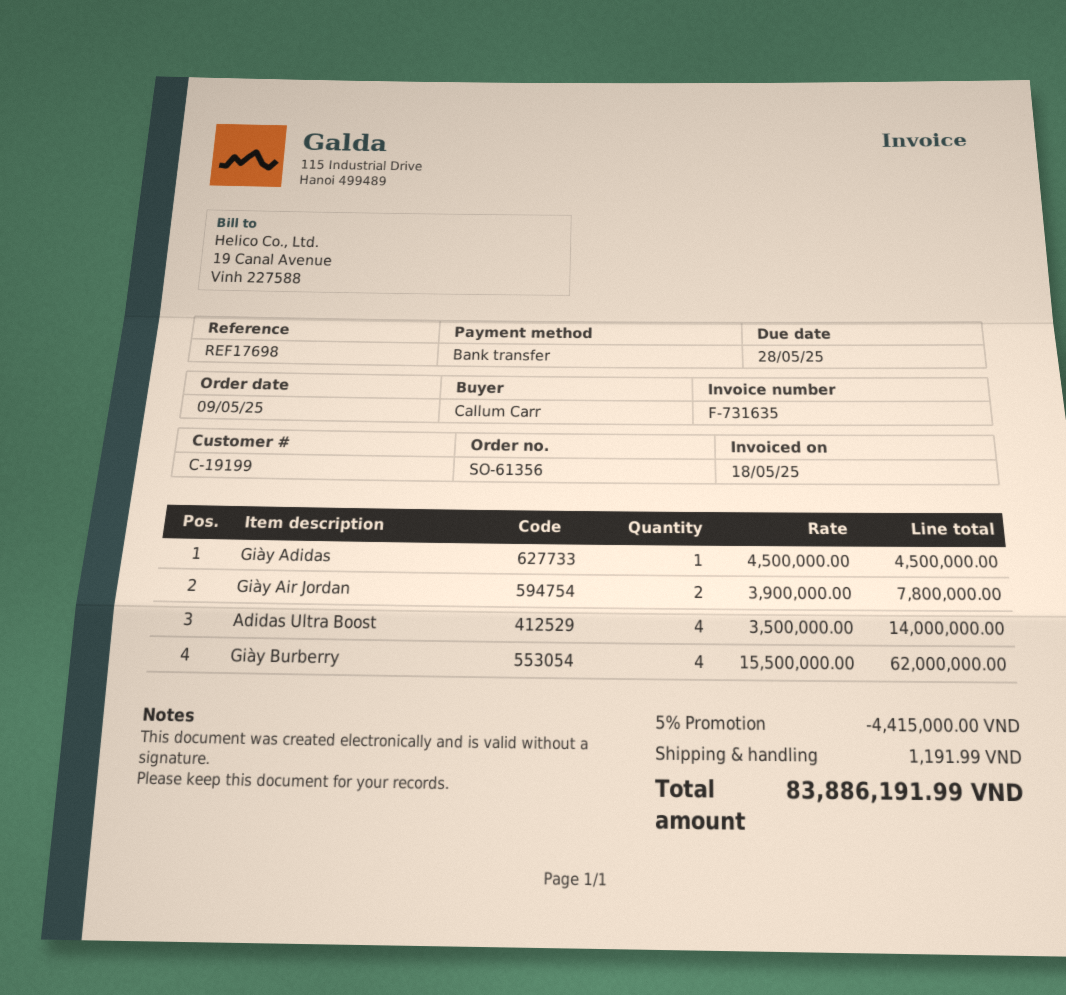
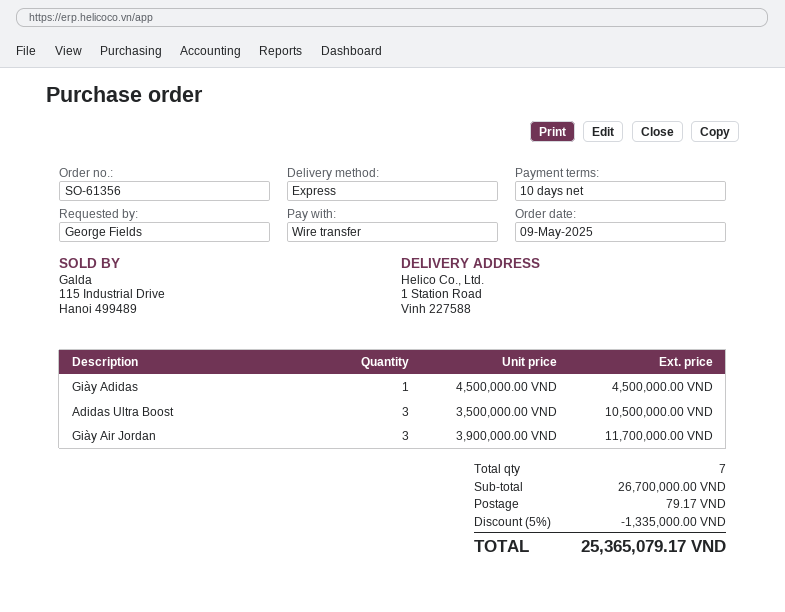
ordered by: Callum Carr -> George Fields
Giày Air Jordan: 2 x 3900000.00 = 7800000.00 -> 3 x 3900000.00 = 11700000.00
Adidas Ultra Boost: 4 x 3500000.00 = 14000000.00 -> 3 x 3500000.00 = 10500000.00
Giày Burberry: 4 x 15500000.00 = 62000000.00 -> none
discount: 5% = 4415000.00 -> 5% = 1335000.00
shipping: 1191.99 -> 79.17
total: 83886191.99 -> 25365079.17

